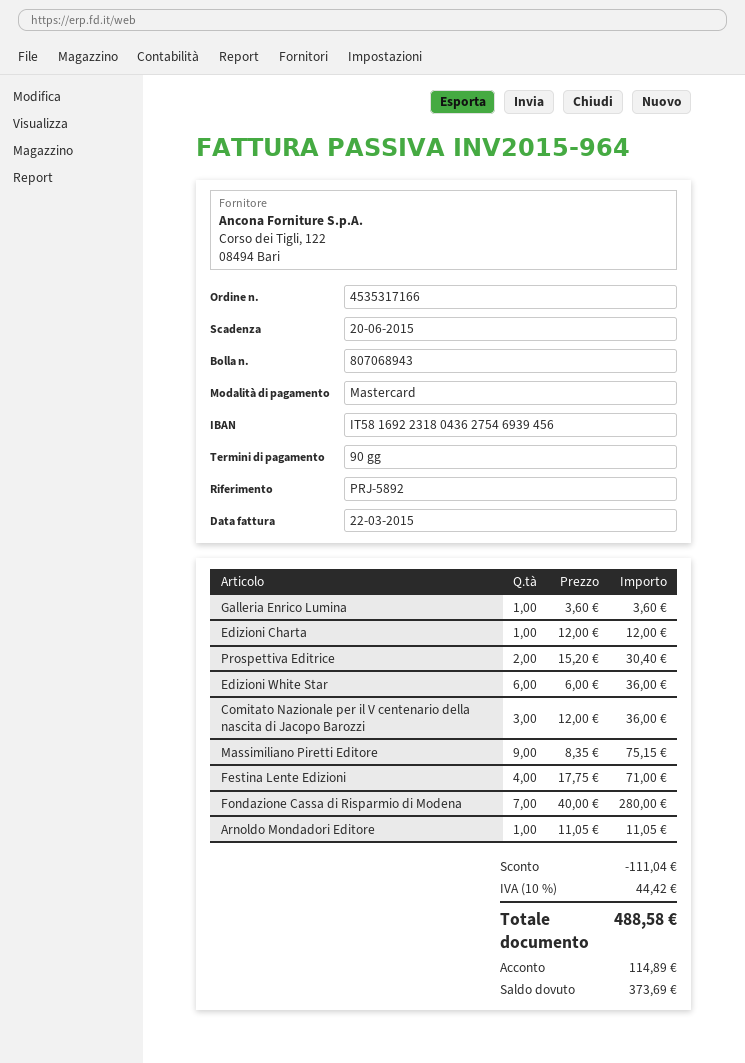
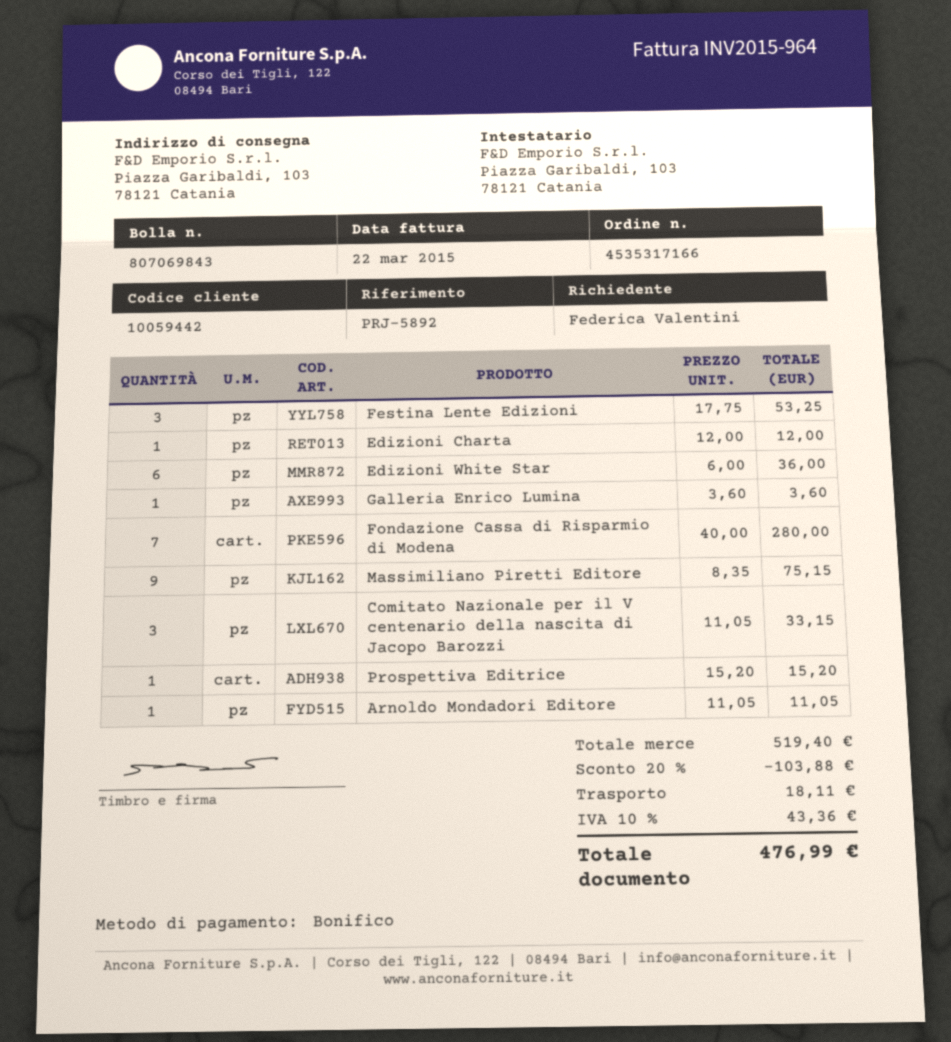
delivery note number: 807068943 -> 807069843
payment method: Mastercard -> bank transfer
Prospettiva Editrice: 2 x 15.20 = 30.40 -> 1 x 15.20 = 15.20
Comitato Nazionale per il V centenario della nascita di Jacopo Barozzi: 3 x 12.00 = 36.00 -> 3 x 11.05 = 33.15
Festina Lente Edizioni: 4 x 17.75 = 71.00 -> 3 x 17.75 = 53.25
discount: 111.04 -> 103.88
shipping: none -> 18.11
tax: 10% = 44.42 -> 10% = 43.36
total: 488.58 -> 476.99

